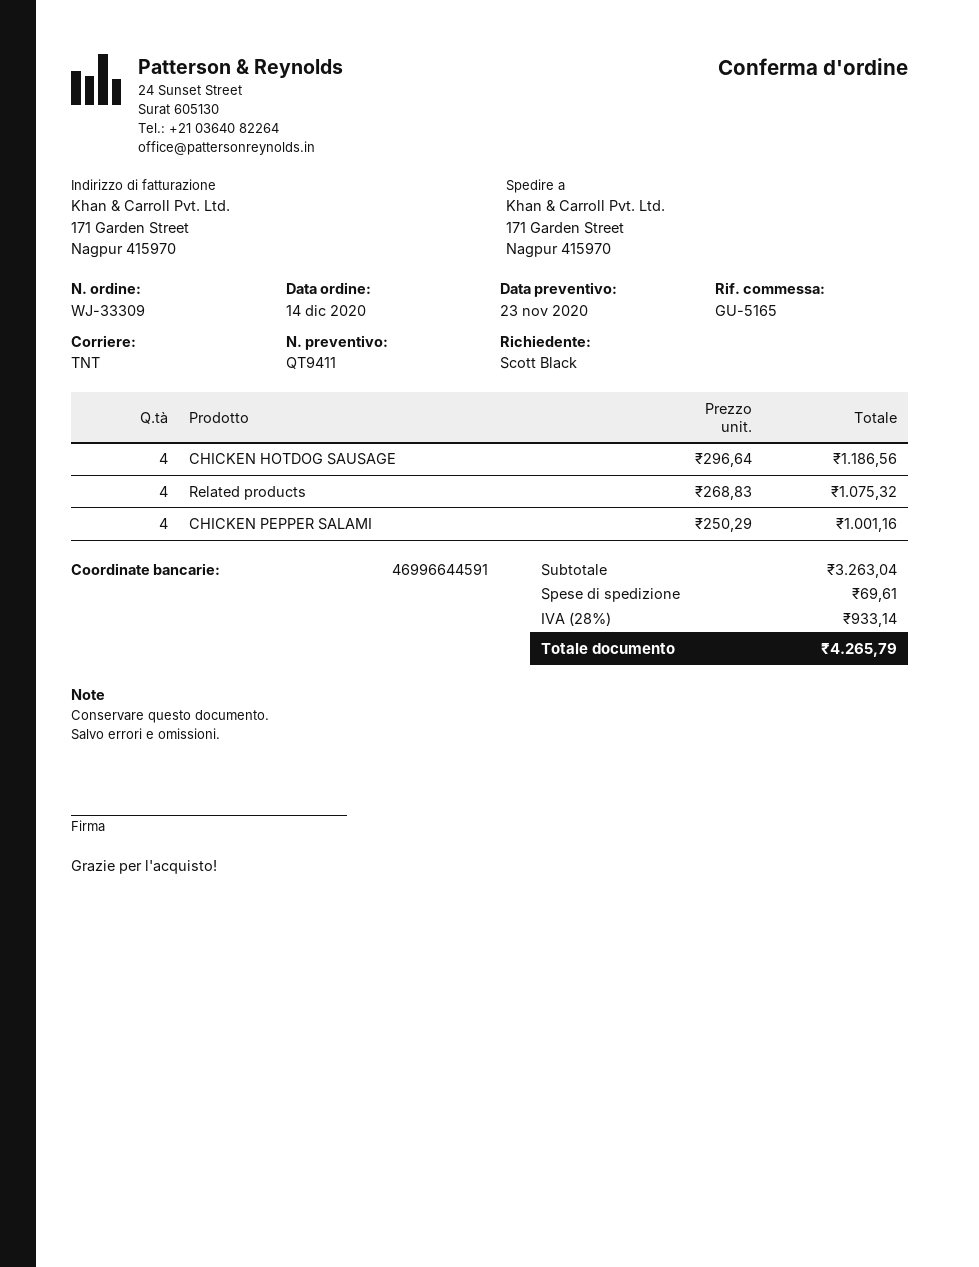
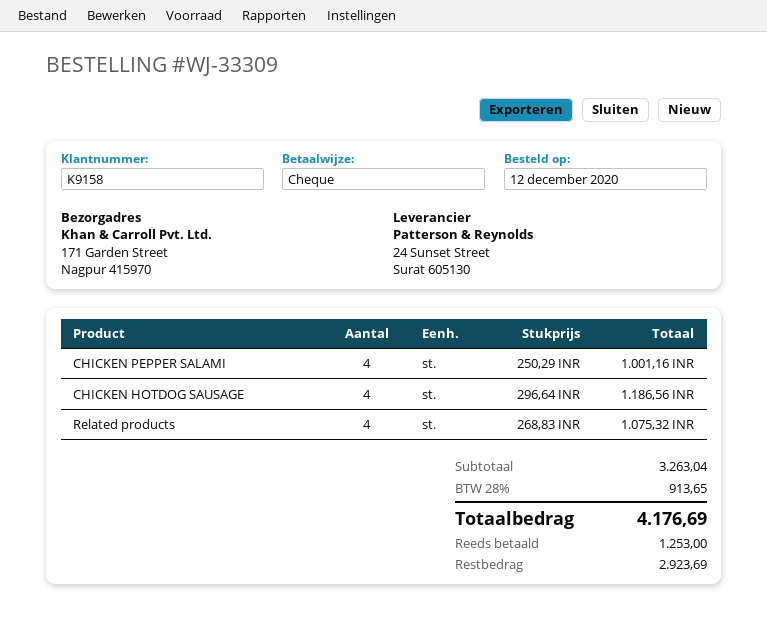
order date: 2020-12-14 -> 2020-12-12
shipping: 69.61 -> none
tax: 28% = 933.14 -> 28% = 913.65
total: 4265.79 -> 4176.69

